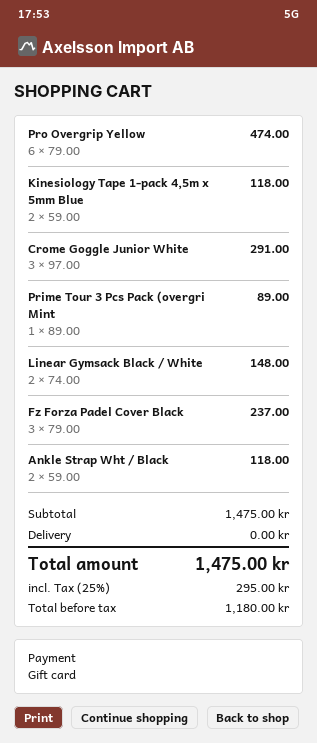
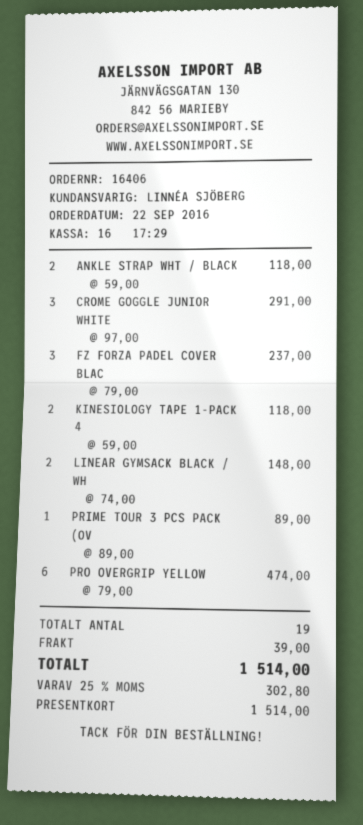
shipping: 0.00 -> 39.00
tax: 25% = 295.00 -> 25% = 302.80
total: 1475.00 -> 1514.00

